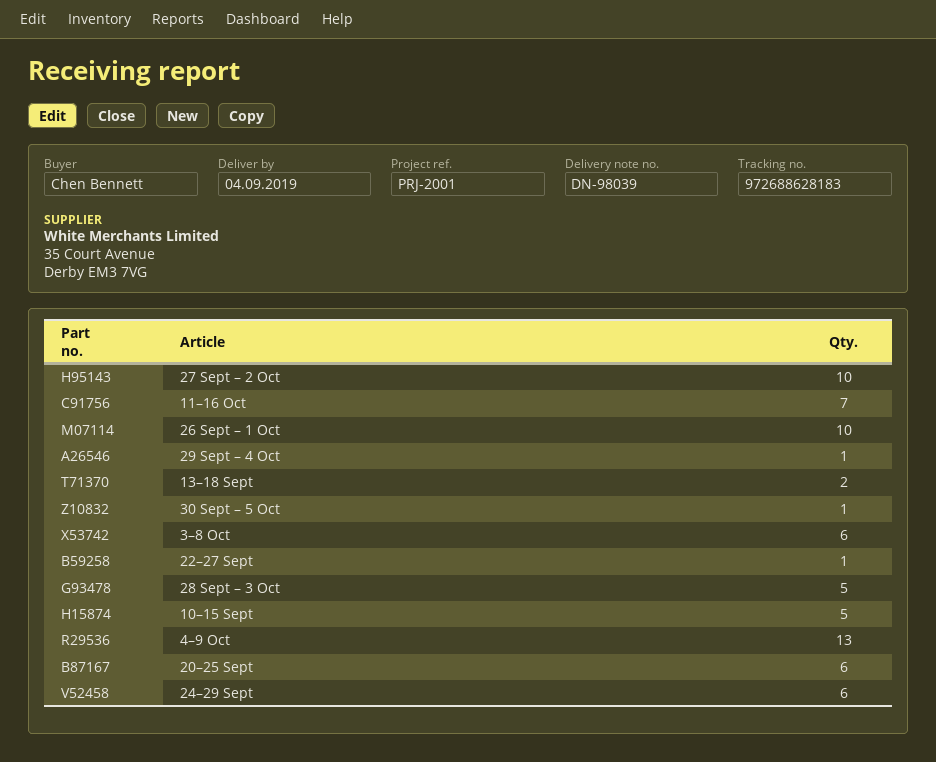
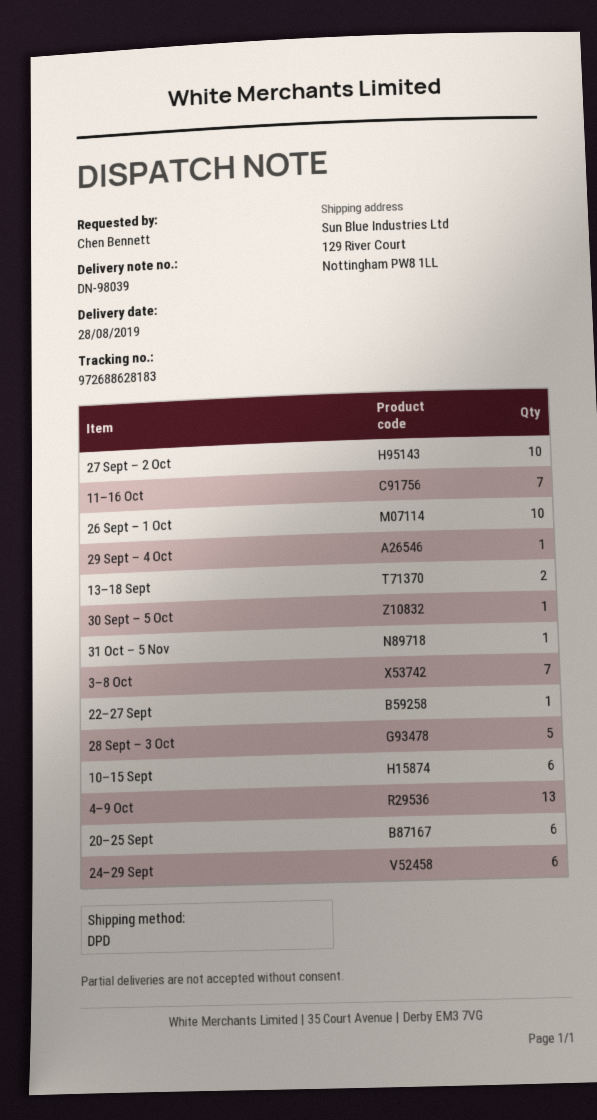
delivery date: 2019-09-04 -> 2019-08-28
3–8 Oct: 6 -> 7
10–15 Sept: 5 -> 6
31 Oct – 5 Nov: none -> 1

